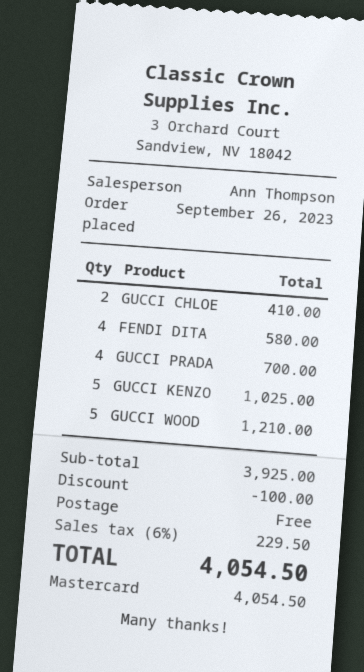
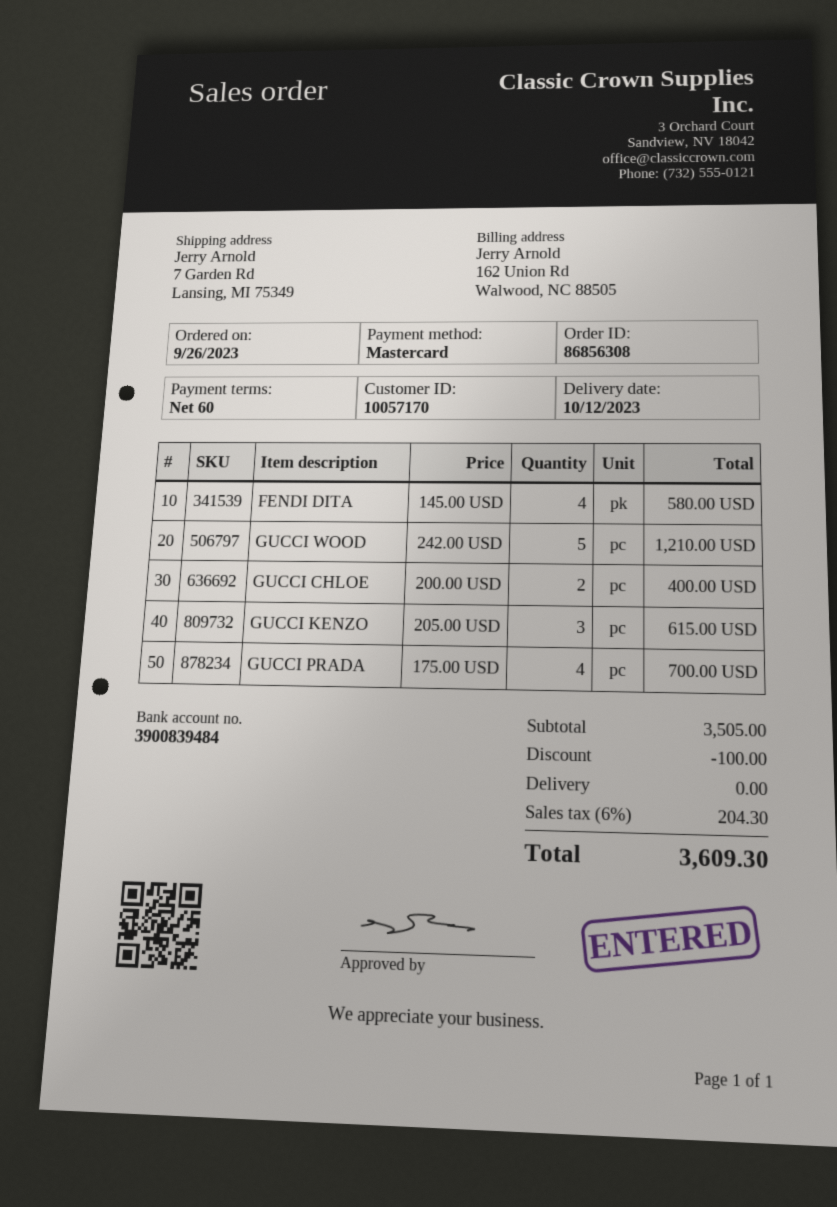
GUCCI CHLOE: 2 for 410.00 -> 2 for 400.00
GUCCI KENZO: 5 for 1025.00 -> 3 for 615.00
subtotal: 3925.00 -> 3505.00
tax: 6% = 229.50 -> 6% = 204.30
total: 4054.50 -> 3609.30

